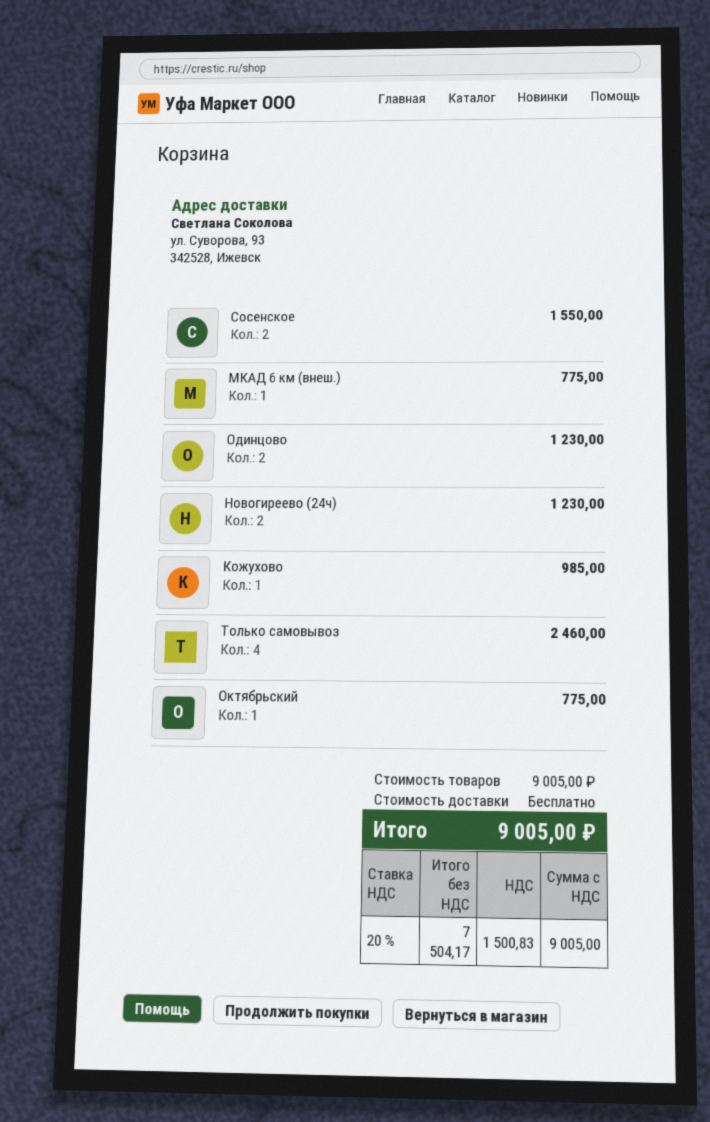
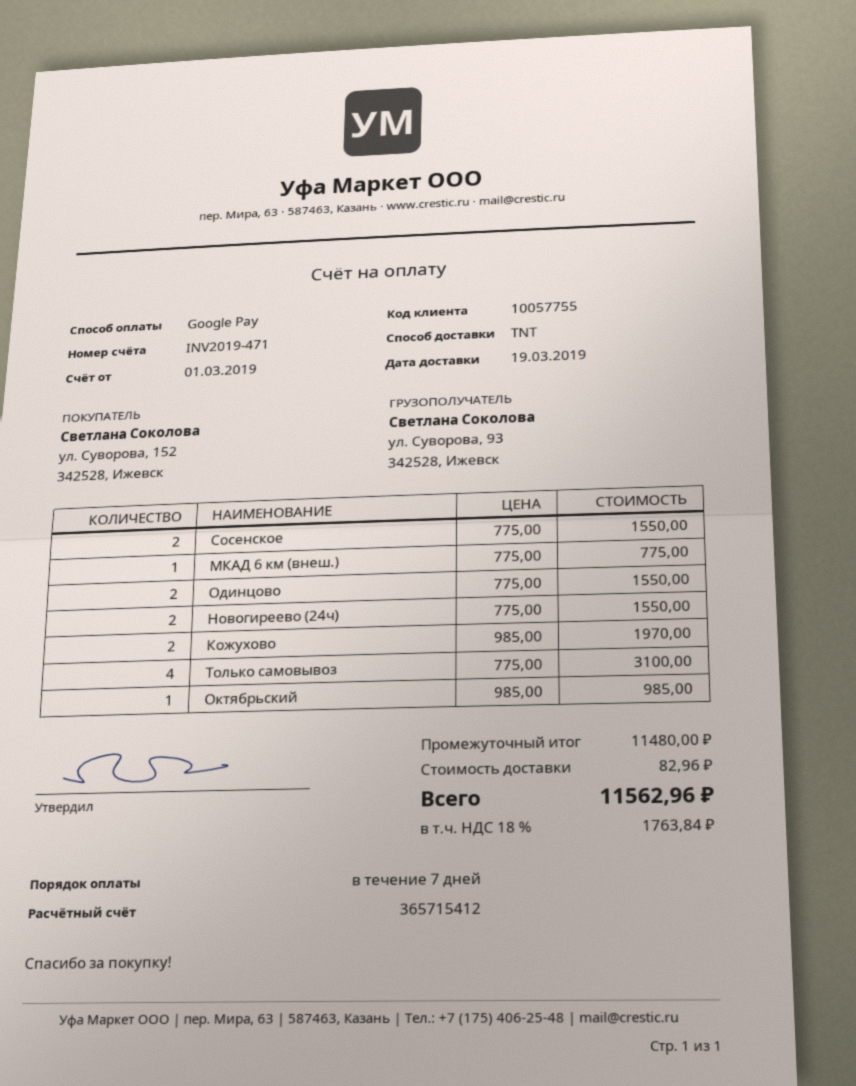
Одинцово: 2 for 1230.00 -> 2 for 1550.00
Новогиреево (24ч): 2 for 1230.00 -> 2 for 1550.00
Кожухово: 1 for 985.00 -> 2 for 1970.00
Только самовывоз: 4 for 2460.00 -> 4 for 3100.00
Октябрьский: 1 for 775.00 -> 1 for 985.00
subtotal: 9005.00 -> 11480.00
shipping: 0.00 -> 82.96
tax: 20% = 1500.83 -> 18% = 1763.84
total: 9005.00 -> 11562.96

